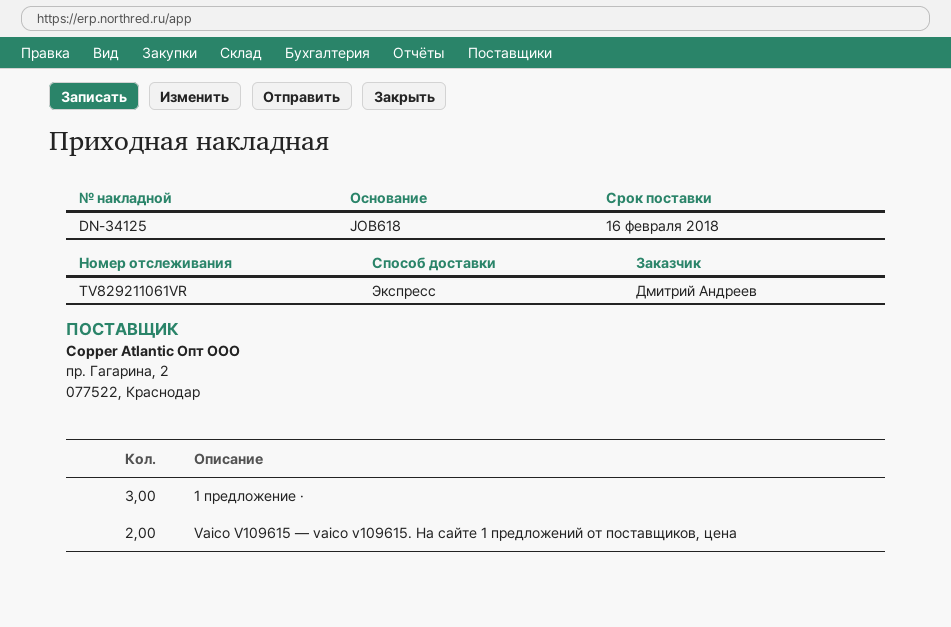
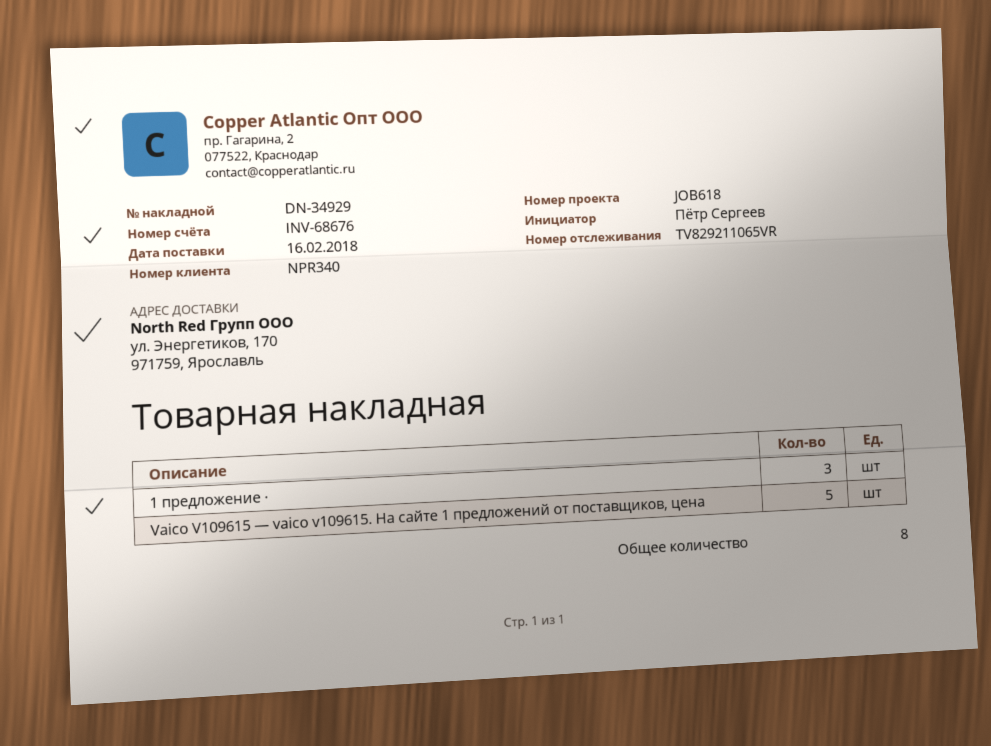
delivery note number: DN-34125 -> DN-34929
ordered by: Дмитрий Андреев -> Пётр Сергеев
tracking number: TV829211061VR -> TV829211065VR
Vaico V109615 — vaico v109615. На сайте 1 предложений от поставщиков, цена: 2 -> 5

